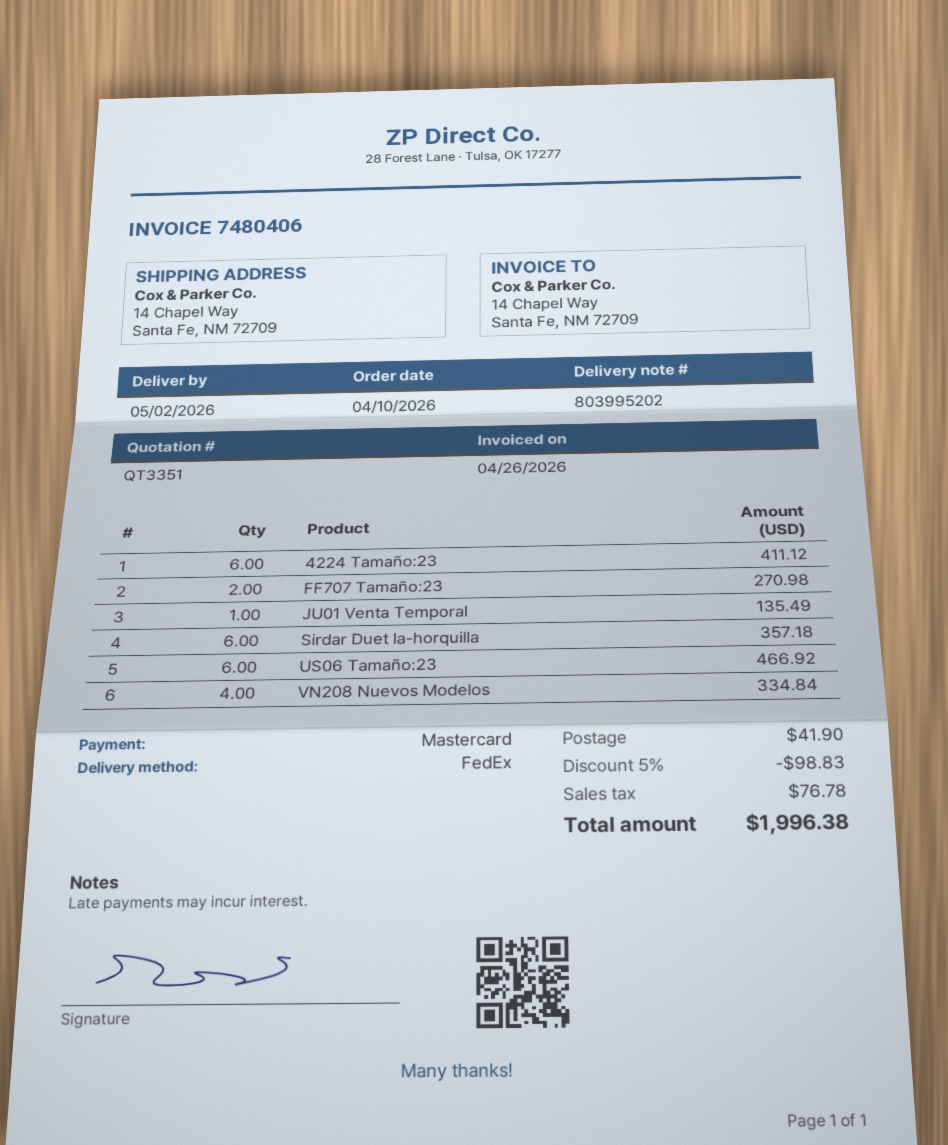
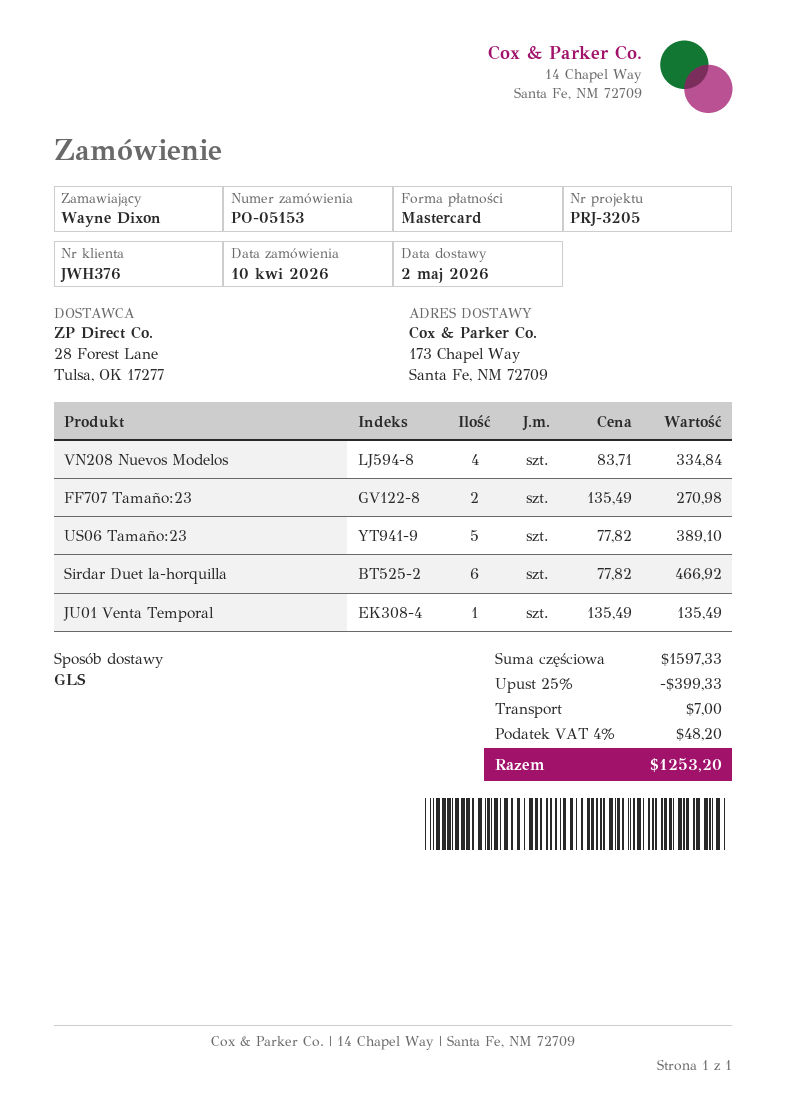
shipping method: FedEx -> GLS
ship to: 14 Chapel Way, Santa Fe, NM 72709 -> 173 Chapel Way, Santa Fe, NM 72709
4224 Tamaño:23: 6 for 411.12 -> none
Sirdar Duet la-horquilla: 6 for 357.18 -> 6 for 466.92
US06 Tamaño:23: 6 for 466.92 -> 5 for 389.10
discount: 5% = 98.83 -> 25% = 399.33
shipping: 41.90 -> 7.00
tax: 76.78 -> 48.20
total: 1996.38 -> 1253.20

